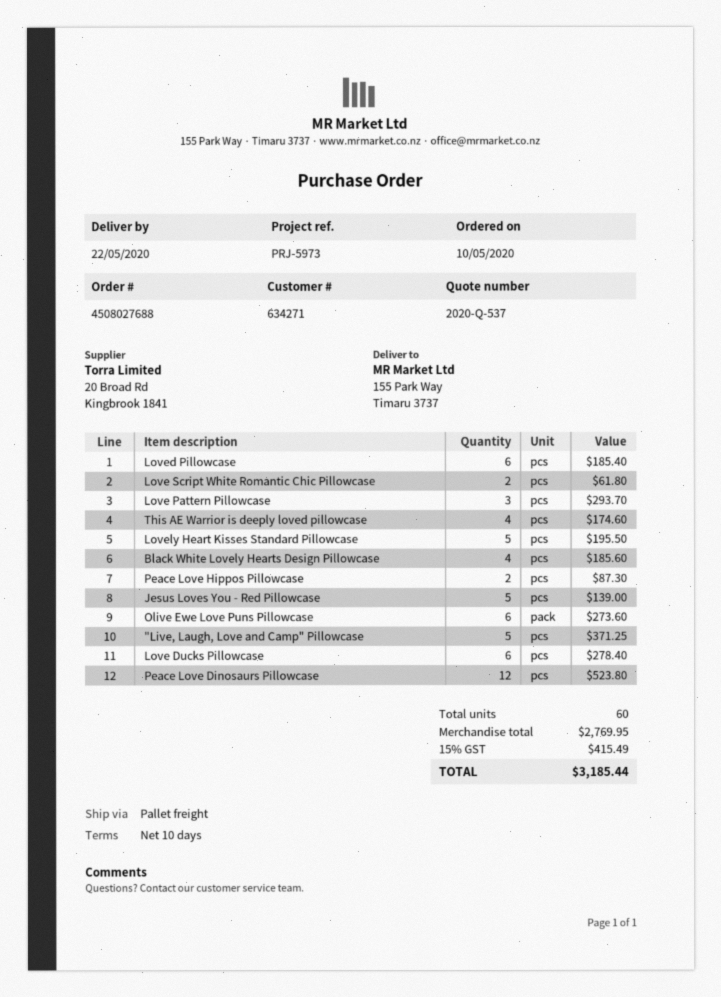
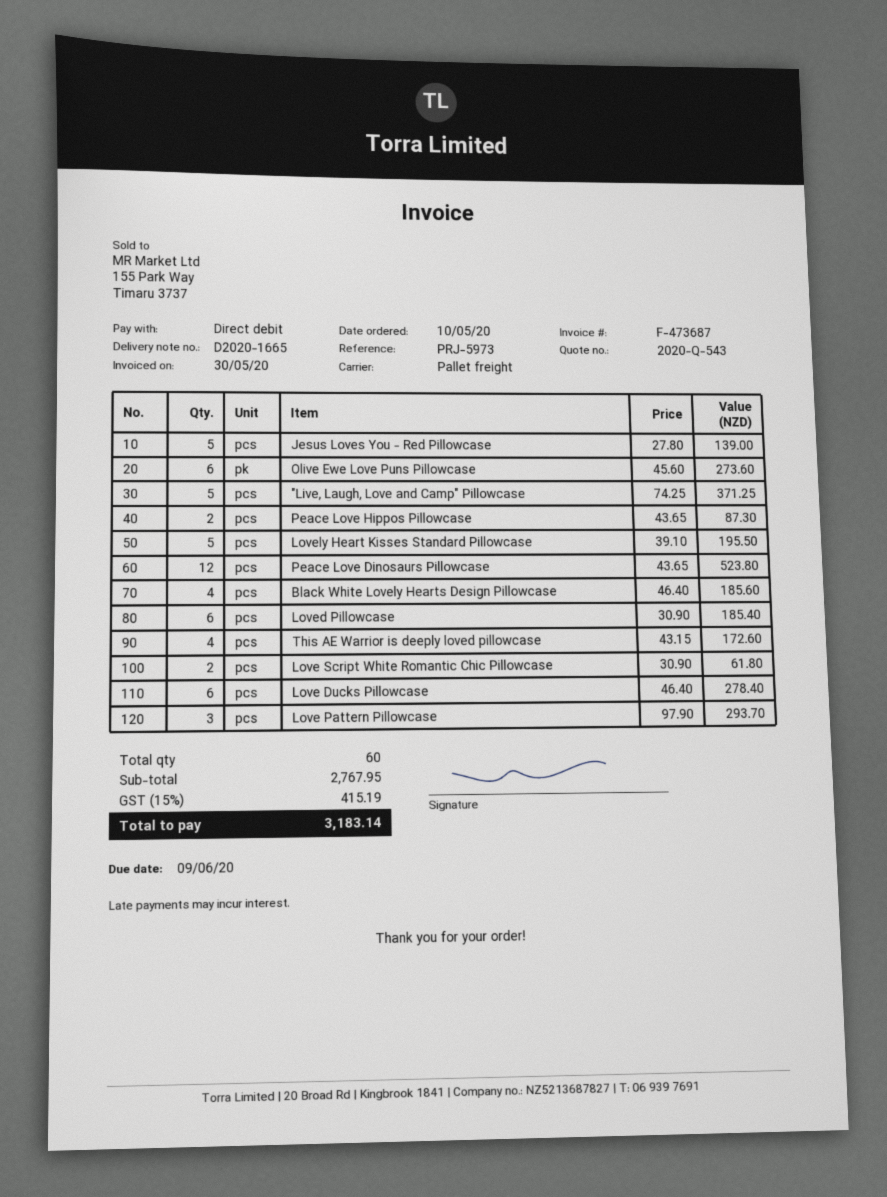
quote number: 2020-Q-537 -> 2020-Q-543
This AE Warrior is deeply loved pillowcase: 4 for 174.60 -> 4 for 172.60
subtotal: 2769.95 -> 2767.95
tax: 15% = 415.49 -> 15% = 415.19
total: 3185.44 -> 3183.14

